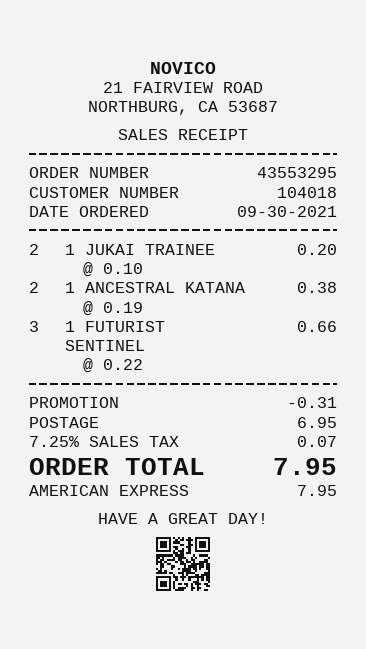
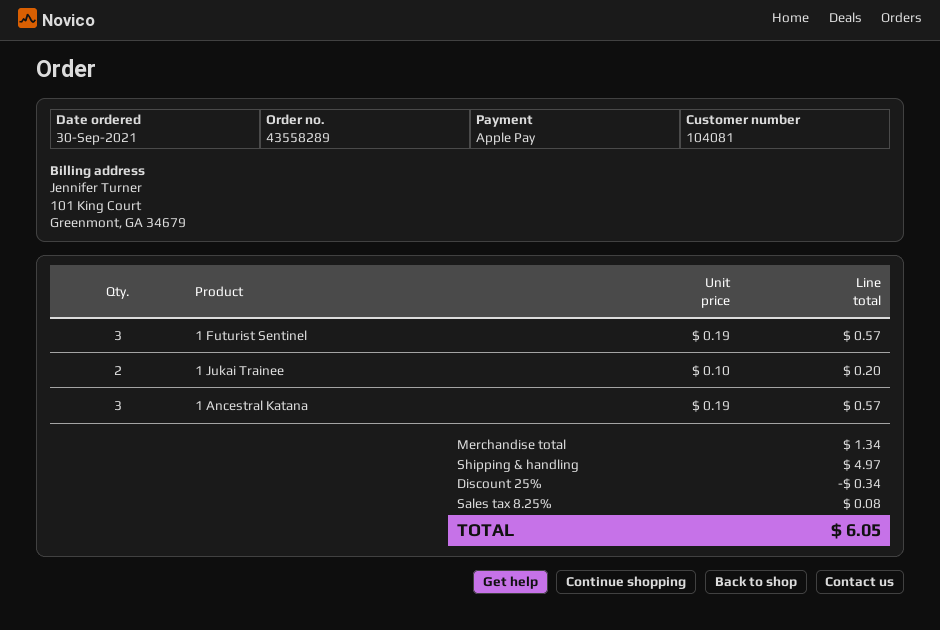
order number: 43553295 -> 43558289
customer number: 104018 -> 104081
payment method: American Express -> Apple Pay
1 ANCESTRAL KATANA: 2 x 0.19 = 0.38 -> 3 x 0.19 = 0.57
1 FUTURIST SENTINEL: 3 x 0.22 = 0.66 -> 3 x 0.19 = 0.57
discount: 0.31 -> 0.34
shipping: 6.95 -> 4.97
tax: 7.25% = 0.07 -> 8.25% = 0.08
total: 7.95 -> 6.05

